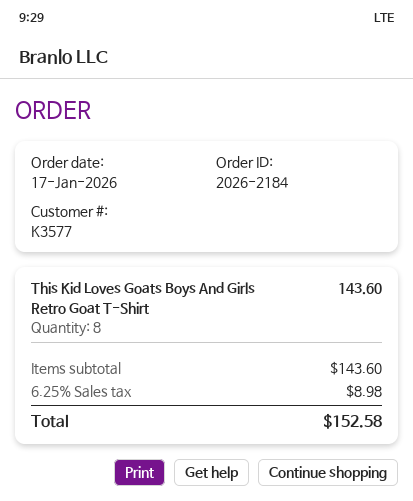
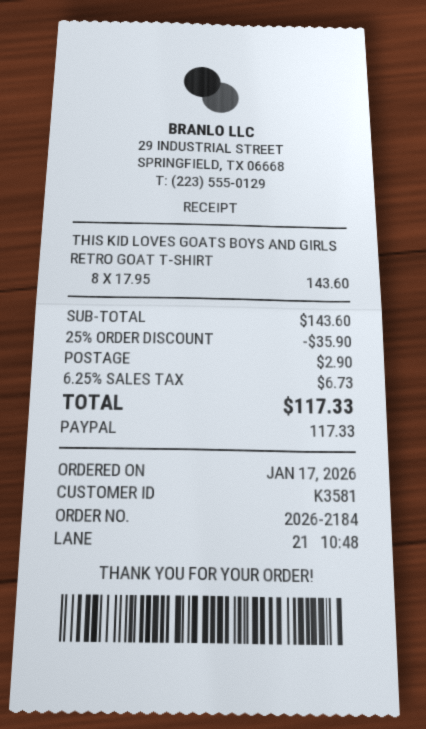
customer number: K3577 -> K3581
discount: none -> 25% = 35.90
shipping: none -> 2.90
tax: 6.25% = 8.98 -> 6.25% = 6.73
total: 152.58 -> 117.33

